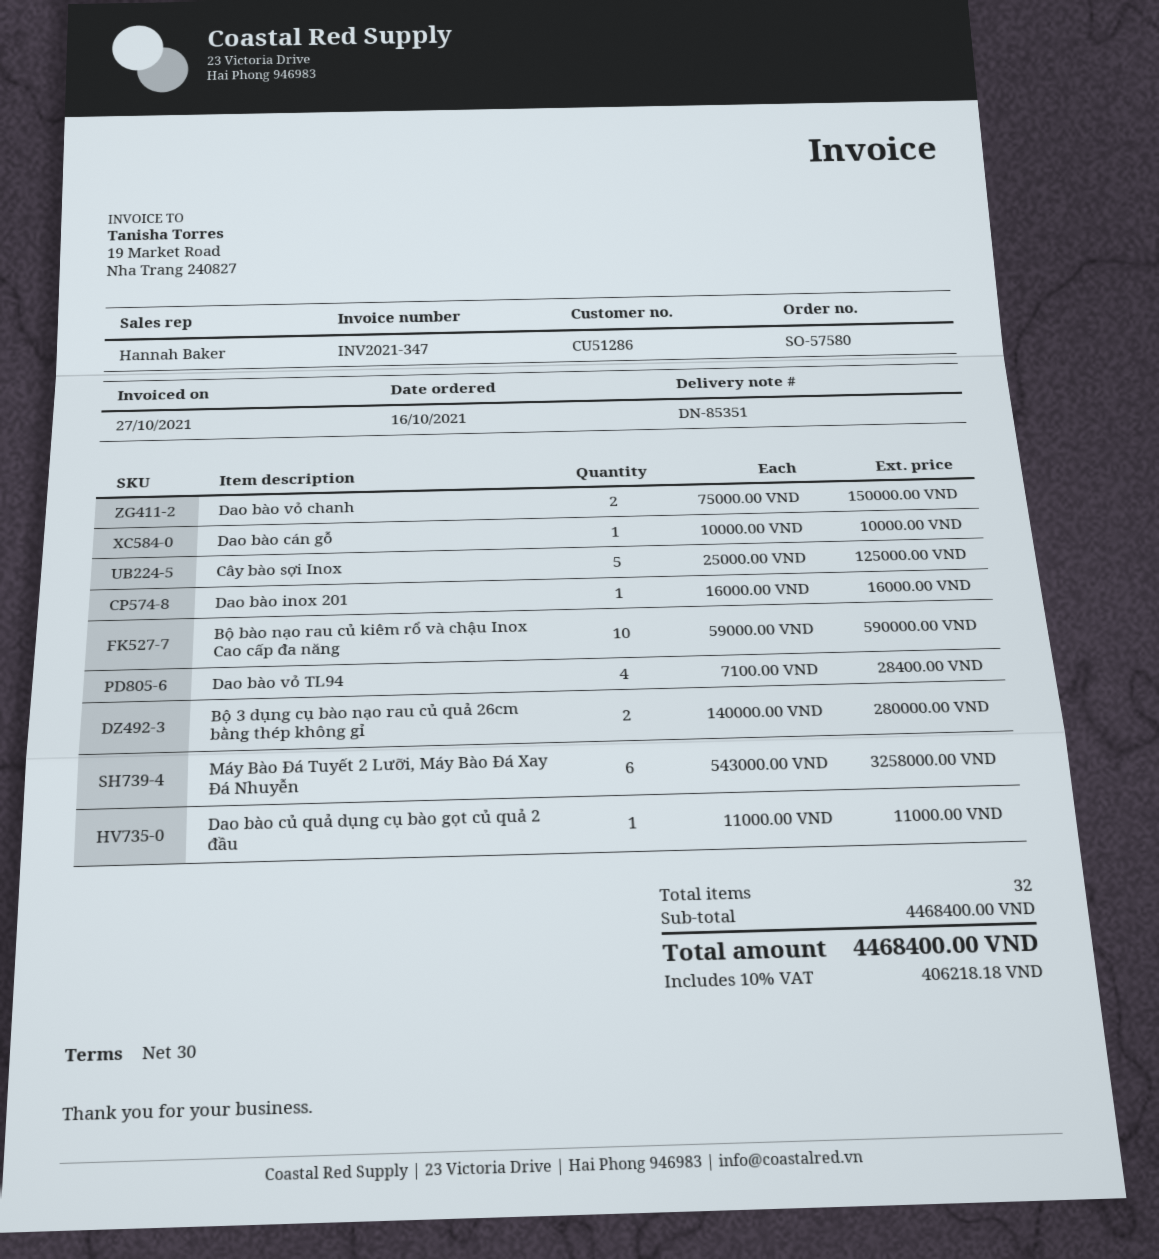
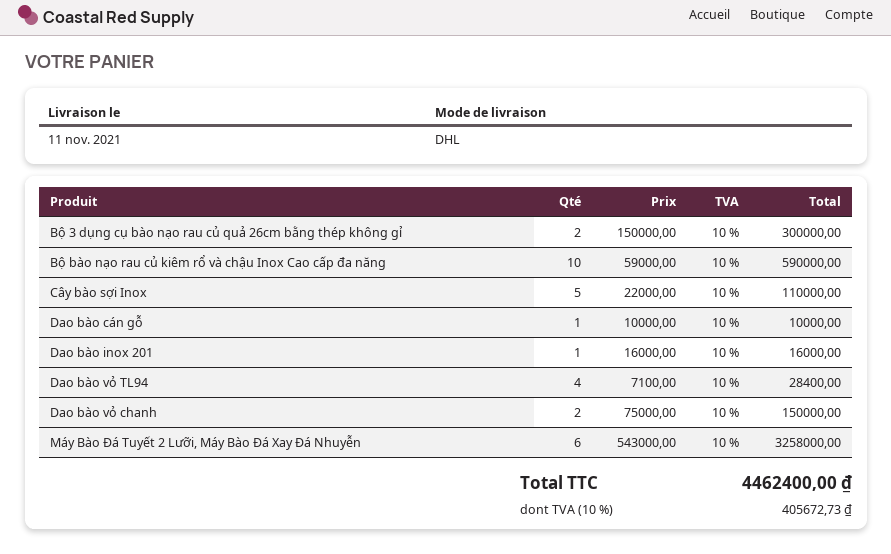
Cây bào sợi Inox: 5 x 25000.00 = 125000.00 -> 5 x 22000.00 = 110000.00
Bộ 3 dụng cụ bào nạo rau củ quả 26cm bằng thép không gỉ: 2 x 140000.00 = 280000.00 -> 2 x 150000.00 = 300000.00
Dao bào củ quả dụng cụ bào gọt củ quả 2 đầu: 1 x 11000.00 = 11000.00 -> none
tax: 10% = 406218.18 -> 10% = 405672.73
total: 4468400.00 -> 4462400.00

